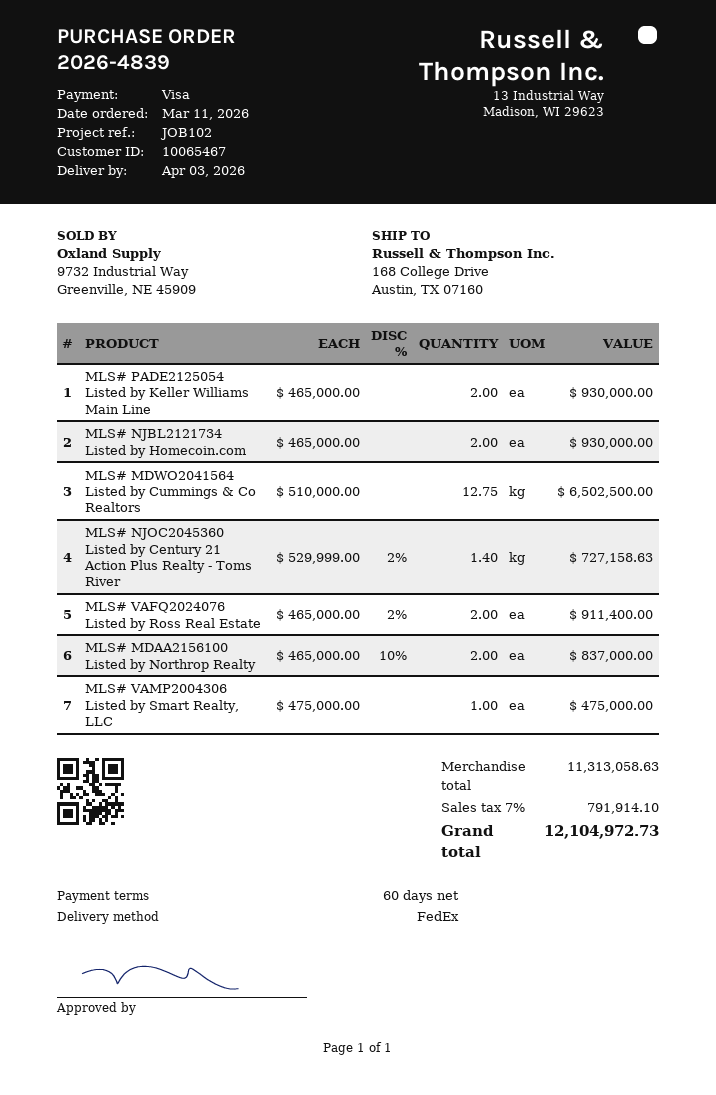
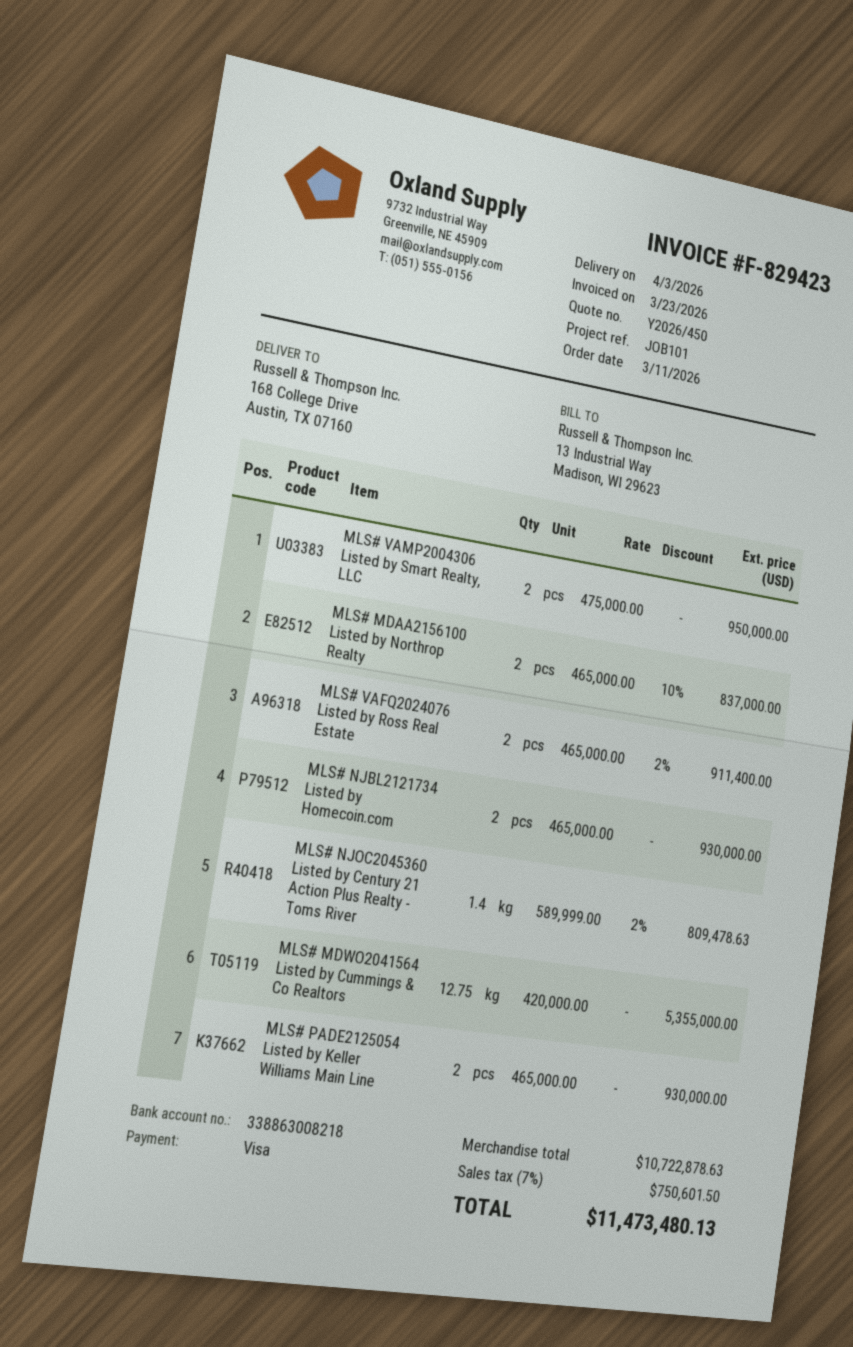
reference: JOB102 -> JOB101
MLS# MDWO2041564 Listed by Cummings & Co Realtors: 12.75 x 510000.00 = 6502500.00 -> 12.75 x 420000.00 = 5355000.00
MLS# NJOC2045360 Listed by Century 21 Action Plus Realty - Toms River: 1.4 x 529999.00 - 2% = 727158.63 -> 1.4 x 589999.00 - 2% = 809478.63
MLS# VAMP2004306 Listed by Smart Realty, LLC: 1 x 475000.00 = 475000.00 -> 2 x 475000.00 = 950000.00
subtotal: 11313058.63 -> 10722878.63
tax: 7% = 791914.10 -> 7% = 750601.50
total: 12104972.73 -> 11473480.13

